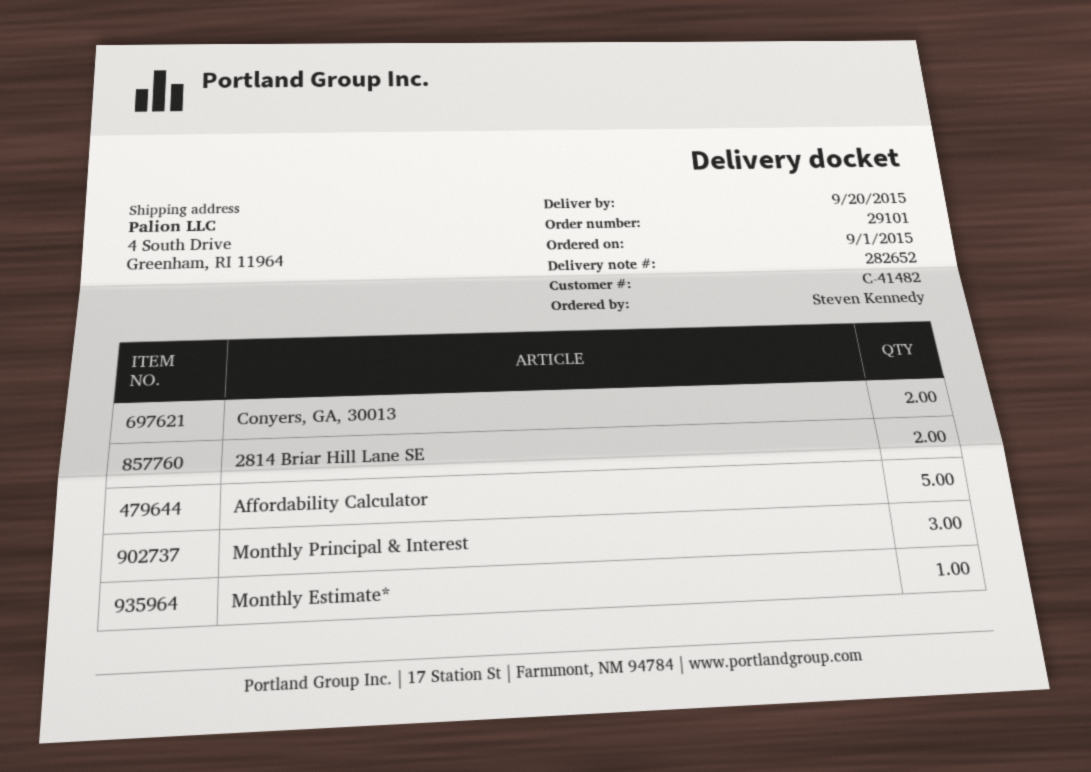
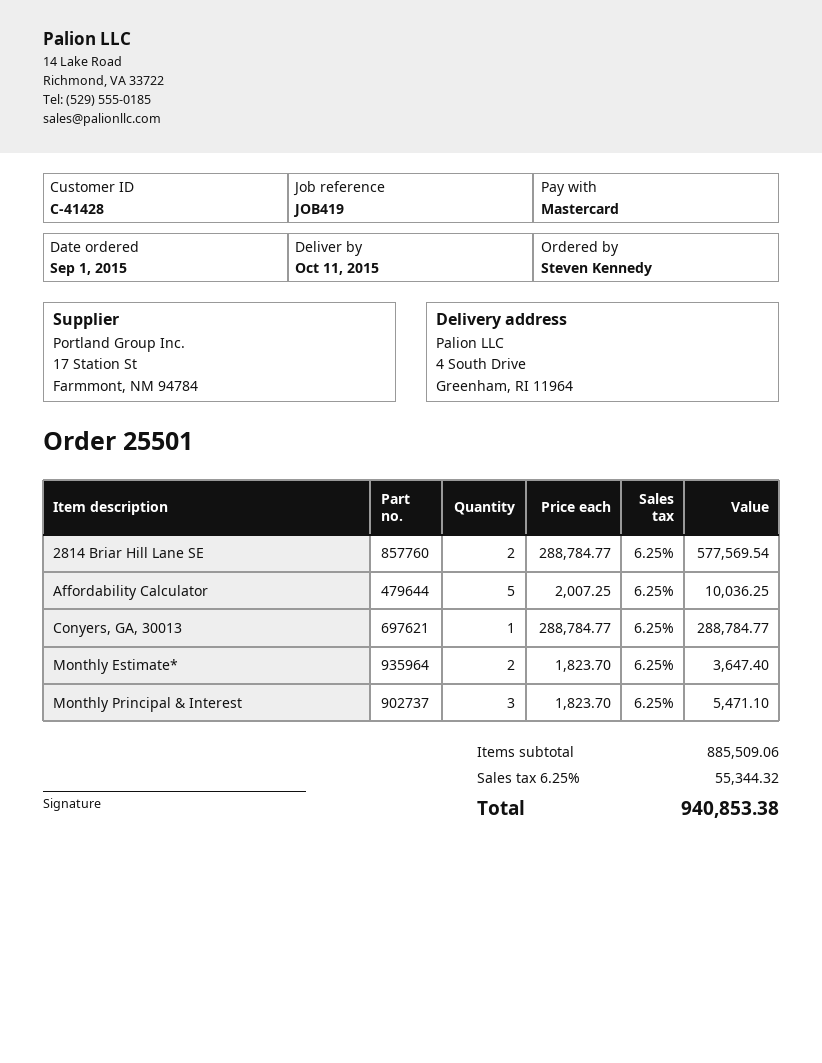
order number: 29101 -> 25501
delivery date: 2015-09-20 -> 2015-10-11
customer number: C-41482 -> C-41428
Conyers, GA, 30013: 2 -> 1
Monthly Estimate*: 1 -> 2

